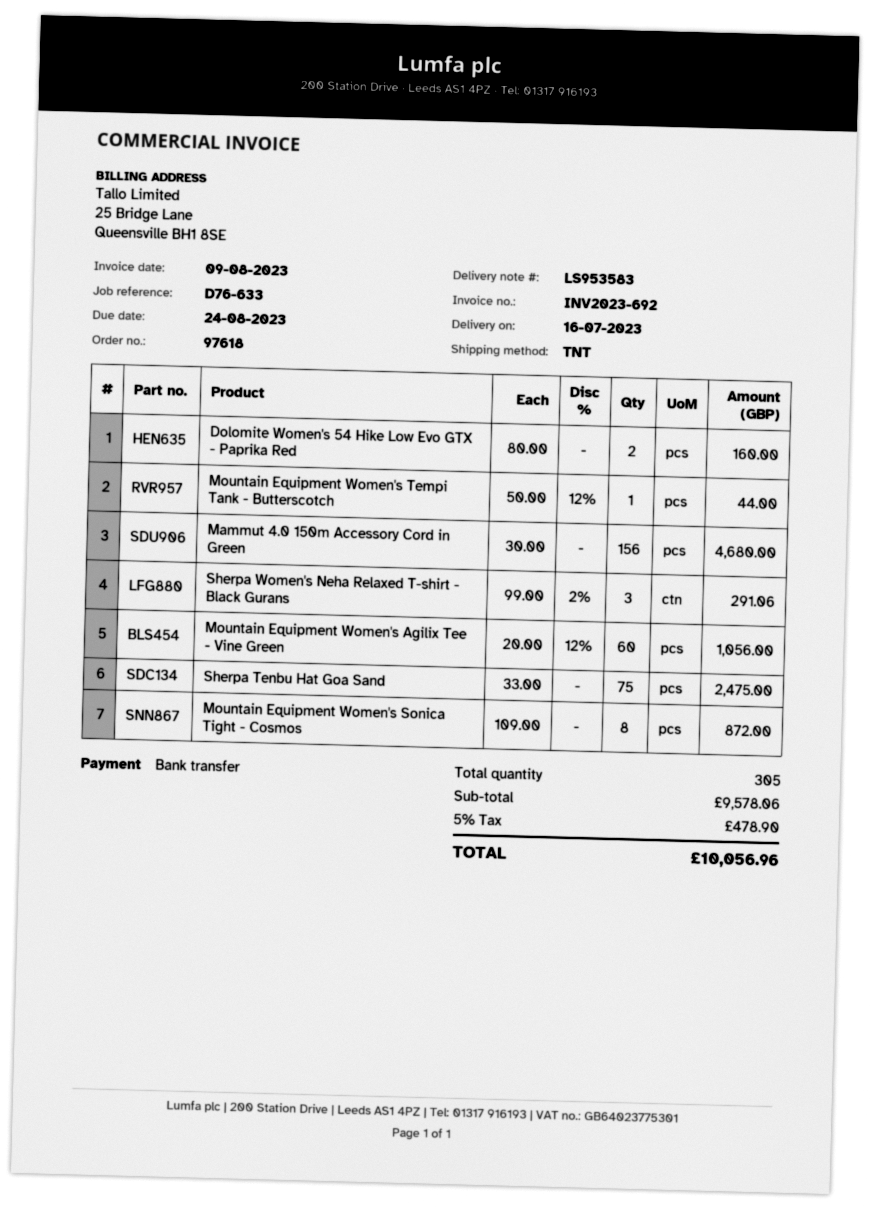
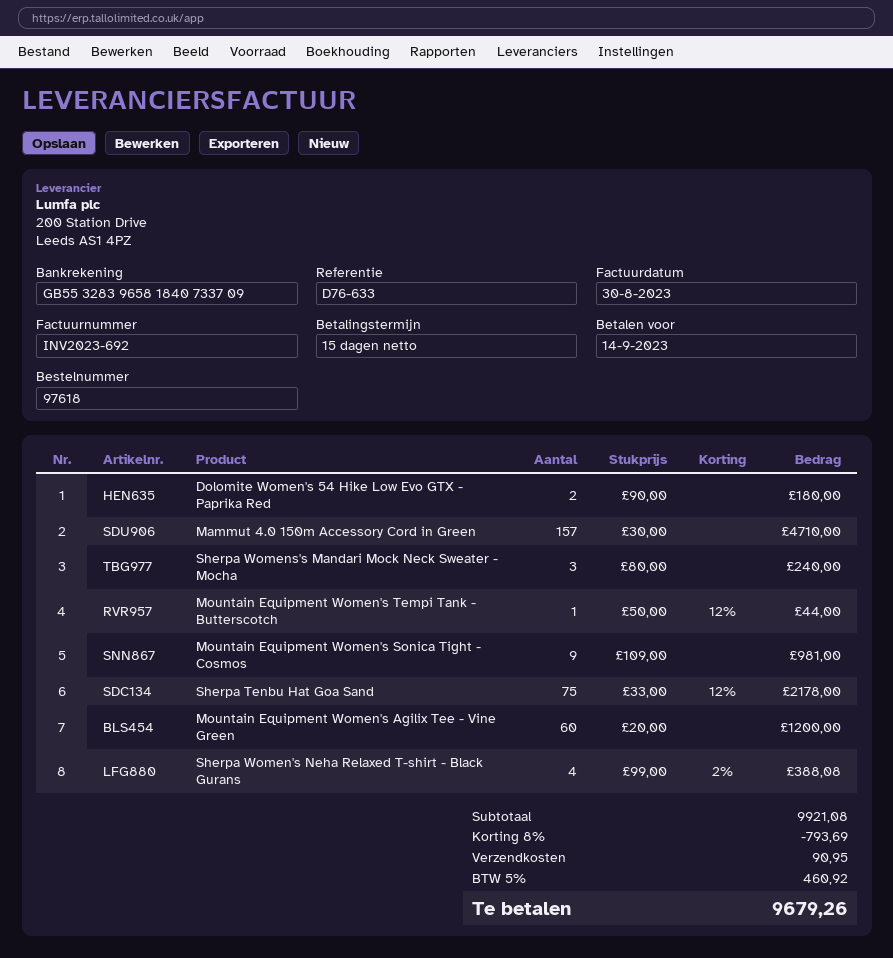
invoice date: 2023-08-09 -> 2023-08-30
due date: 2023-08-24 -> 2023-09-14
Dolomite Women's 54 Hike Low Evo GTX - Paprika Red: 2 x 80.00 = 160.00 -> 2 x 90.00 = 180.00
Mammut 4.0 150m Accessory Cord in Green: 156 x 30.00 = 4680.00 -> 157 x 30.00 = 4710.00
Sherpa Women's Neha Relaxed T-shirt - Black Gurans: 3 x 99.00 - 2% = 291.06 -> 4 x 99.00 - 2% = 388.08
Mountain Equipment Women's Agilix Tee - Vine Green: 60 x 20.00 - 12% = 1056.00 -> 60 x 20.00 = 1200.00
Sherpa Tenbu Hat Goa Sand: 75 x 33.00 = 2475.00 -> 75 x 33.00 - 12% = 2178.00
Mountain Equipment Women's Sonica Tight - Cosmos: 8 x 109.00 = 872.00 -> 9 x 109.00 = 981.00
Sherpa Womens's Mandari Mock Neck Sweater - Mocha: none -> 3 x 80.00 = 240.00
subtotal: 9578.06 -> 9921.08
discount: none -> 8% = 793.69
shipping: none -> 90.95
tax: 5% = 478.90 -> 5% = 460.92
total: 10056.96 -> 9679.26

